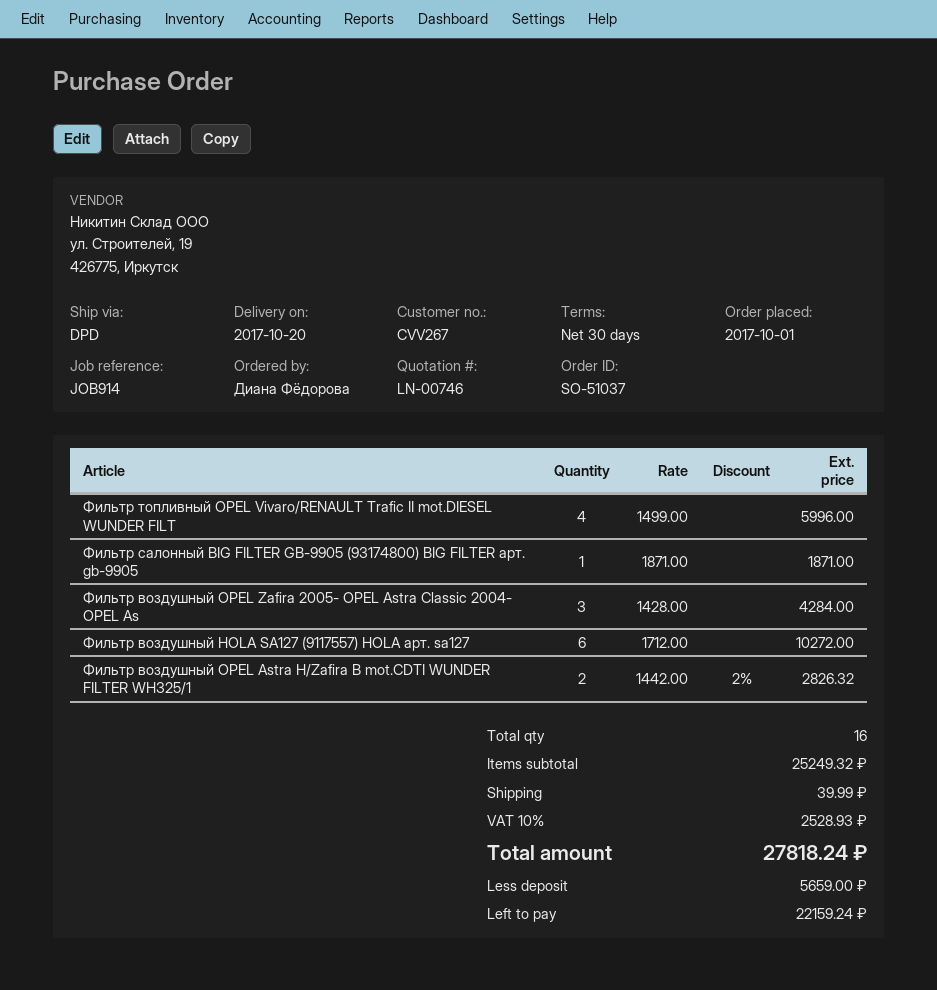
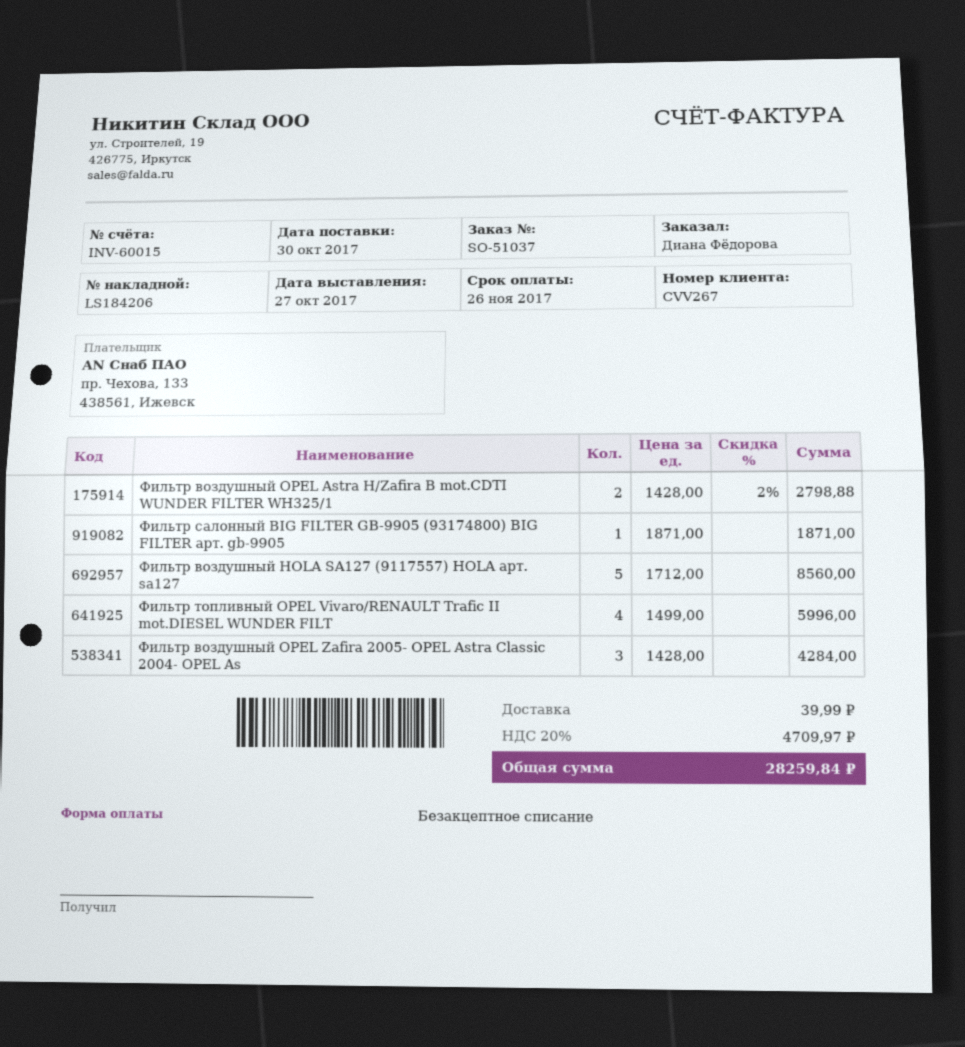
delivery date: 2017-10-20 -> 2017-10-30
Фильтр воздушный HOLA SA127 (9117557) HOLA арт. sa127: 6 x 1712.00 = 10272.00 -> 5 x 1712.00 = 8560.00
Фильтр воздушный OPEL Astra H/Zafira B mot.CDTI WUNDER FILTER WH325/1: 2 x 1442.00 - 2% = 2826.32 -> 2 x 1428.00 - 2% = 2798.88
tax: 10% = 2528.93 -> 20% = 4709.97
total: 27818.24 -> 28259.84

